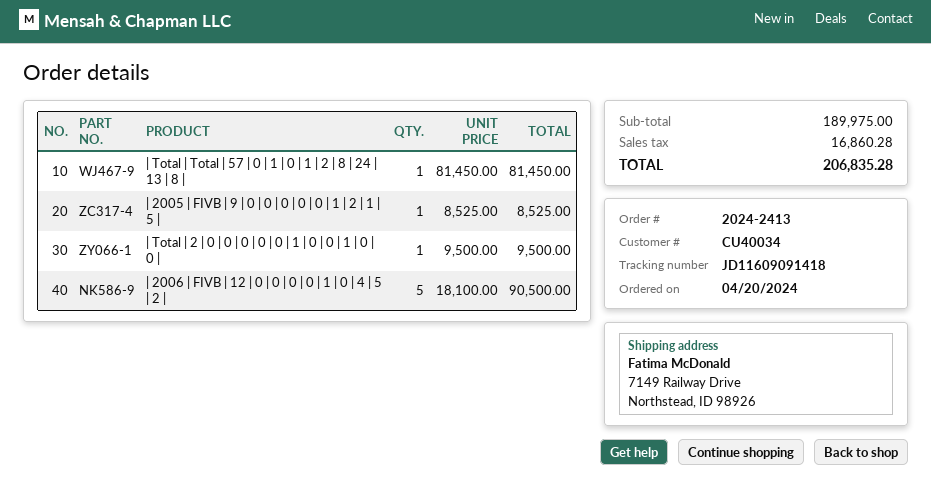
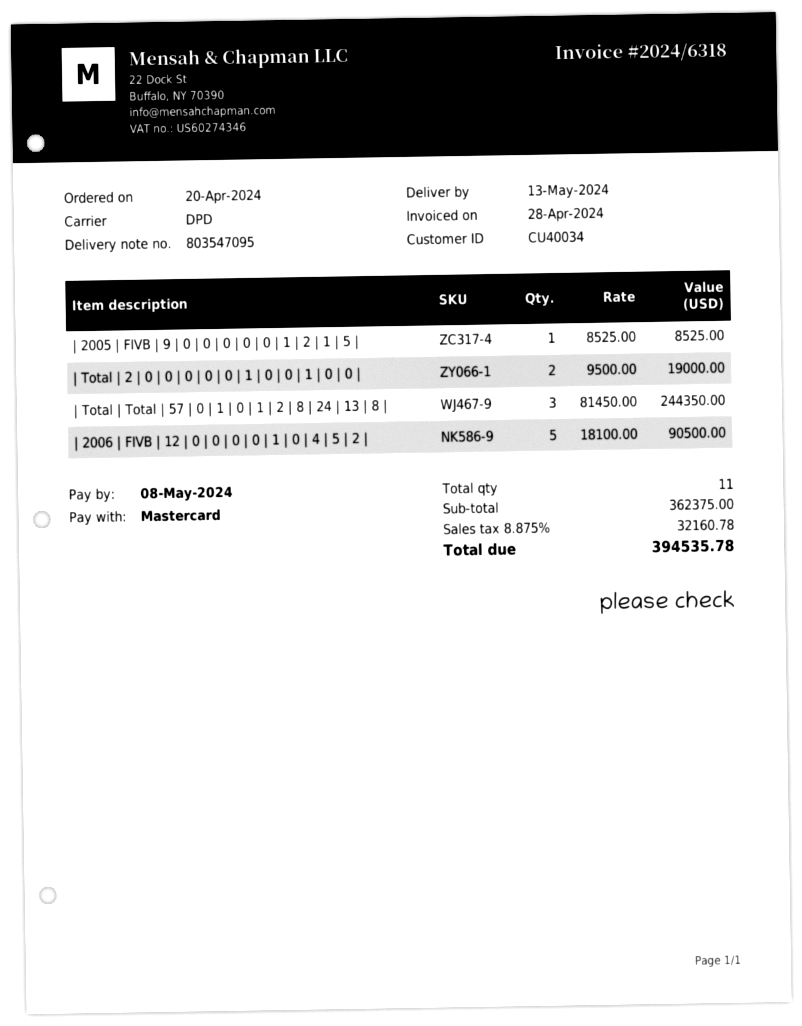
| Total | Total | 57 | 0 | 1 | 0 | 1 | 2 | 8 | 24 | 13 | 8 |: 1 x 81450.00 = 81450.00 -> 3 x 81450.00 = 244350.00
| Total | 2 | 0 | 0 | 0 | 0 | 0 | 1 | 0 | 0 | 1 | 0 | 0 |: 1 x 9500.00 = 9500.00 -> 2 x 9500.00 = 19000.00
subtotal: 189975.00 -> 362375.00
tax: 16860.28 -> 32160.78
total: 206835.28 -> 394535.78

